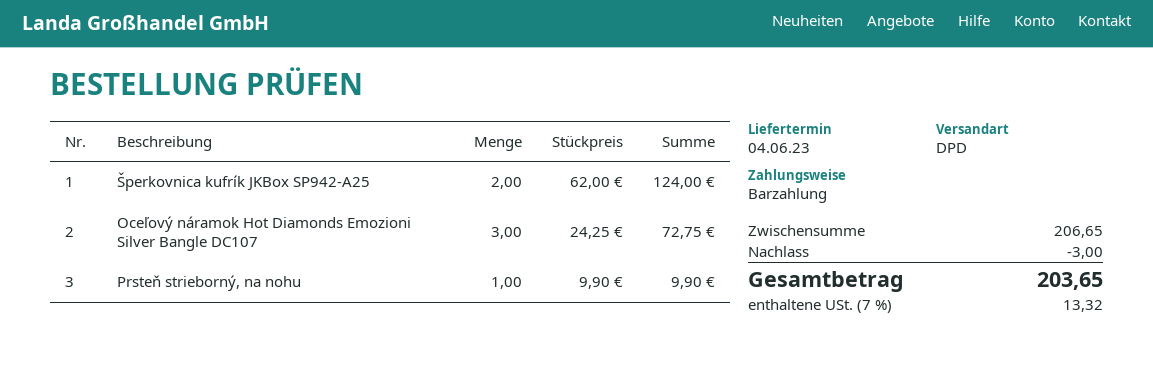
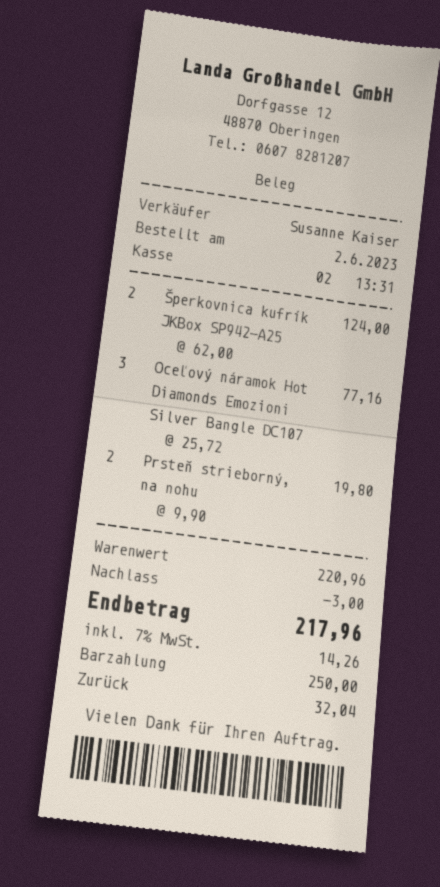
Oceľový náramok Hot Diamonds Emozioni Silver Bangle DC107: 3 x 24.25 = 72.75 -> 3 x 25.72 = 77.16
Prsteň strieborný, na nohu: 1 x 9.90 = 9.90 -> 2 x 9.90 = 19.80
subtotal: 206.65 -> 220.96
tax: 7% = 13.32 -> 7% = 14.26
total: 203.65 -> 217.96

